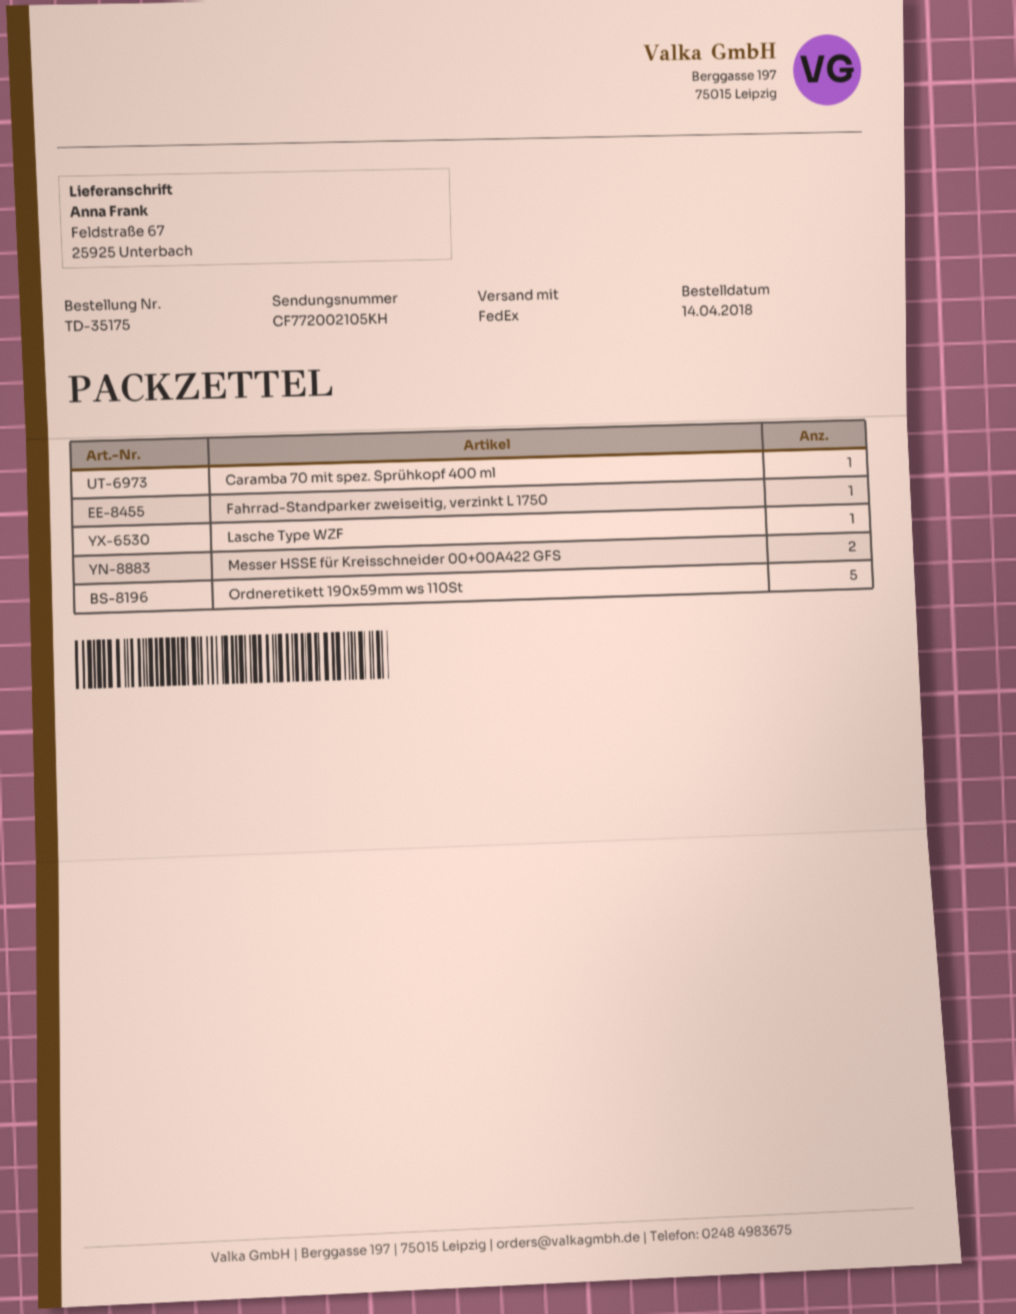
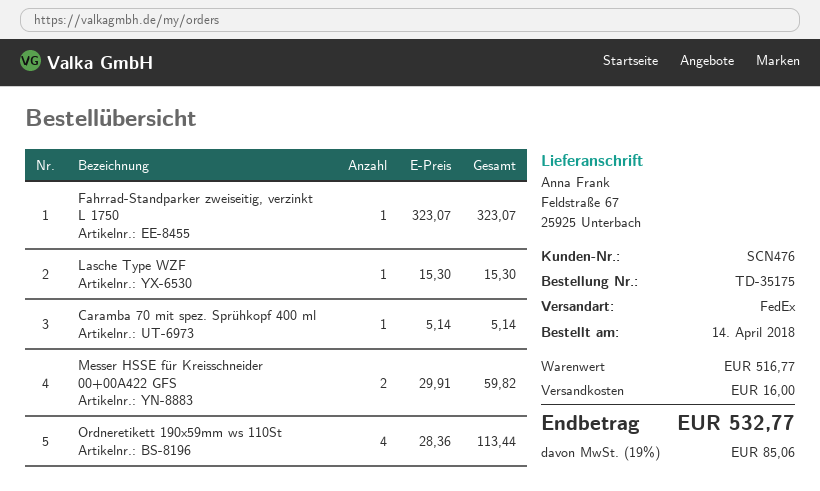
Ordneretikett 190x59mm ws 110St: 5 -> 4

